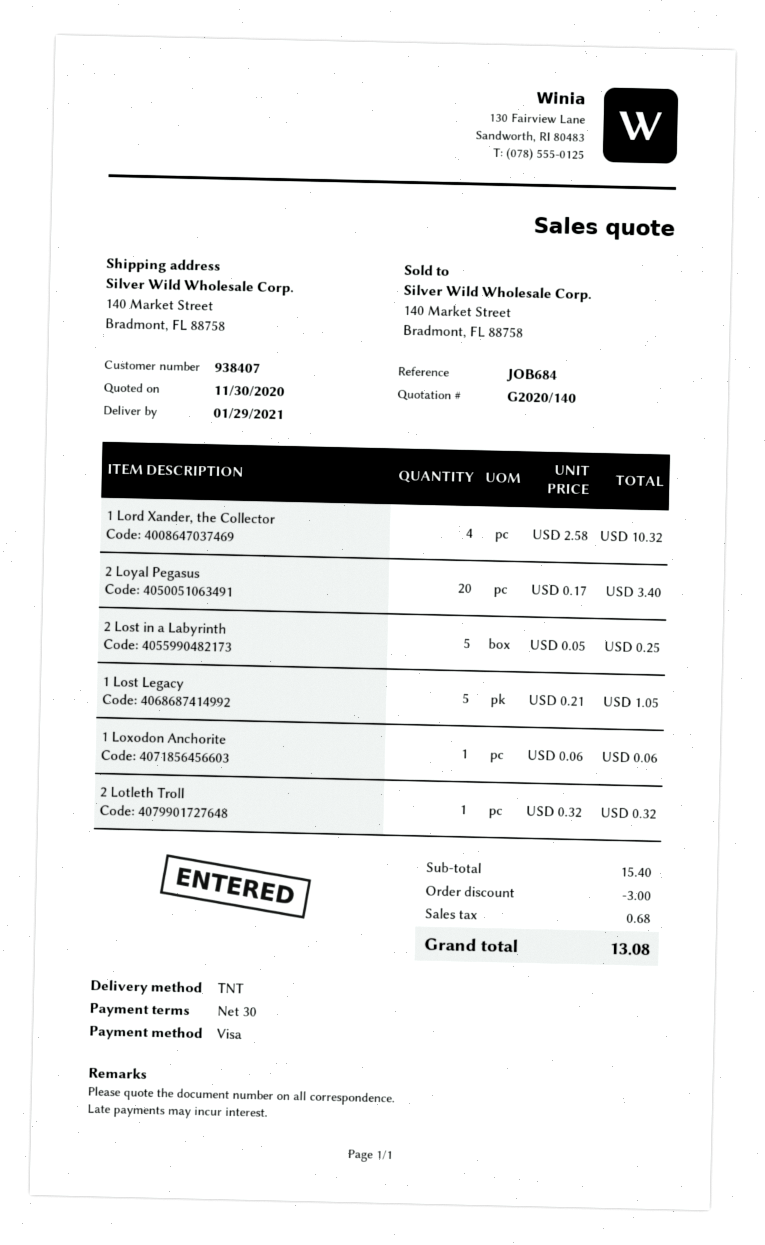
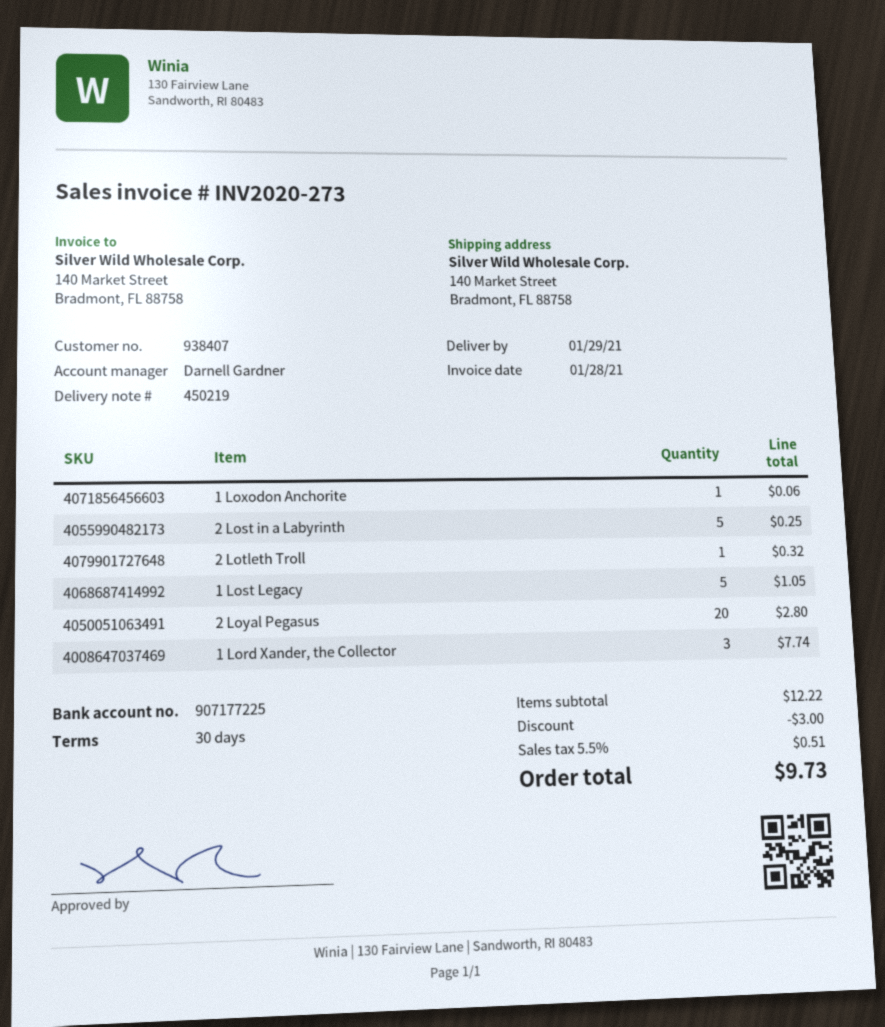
1 Lord Xander, the Collector: 4 for 10.32 -> 3 for 7.74
2 Loyal Pegasus: 20 for 3.40 -> 20 for 2.80
subtotal: 15.40 -> 12.22
tax: 0.68 -> 0.51
total: 13.08 -> 9.73

